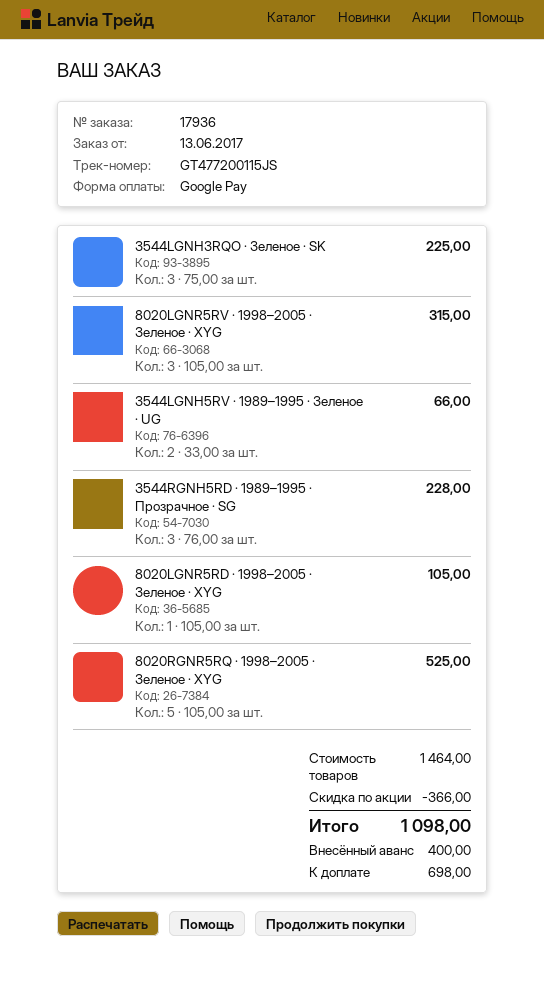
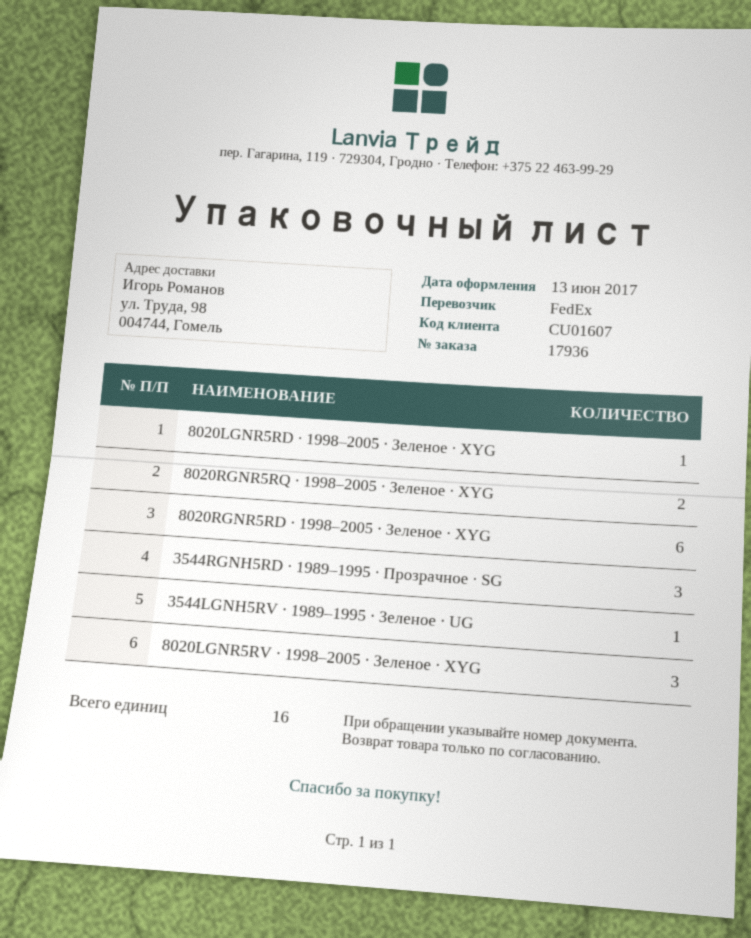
3544LGNH3RQO · Зеленое · SK: 3 -> none
3544LGNH5RV · 1989–1995 · Зеленое · UG: 2 -> 1
8020RGNR5RQ · 1998–2005 · Зеленое · XYG: 5 -> 2
8020RGNR5RD · 1998–2005 · Зеленое · XYG: none -> 6

